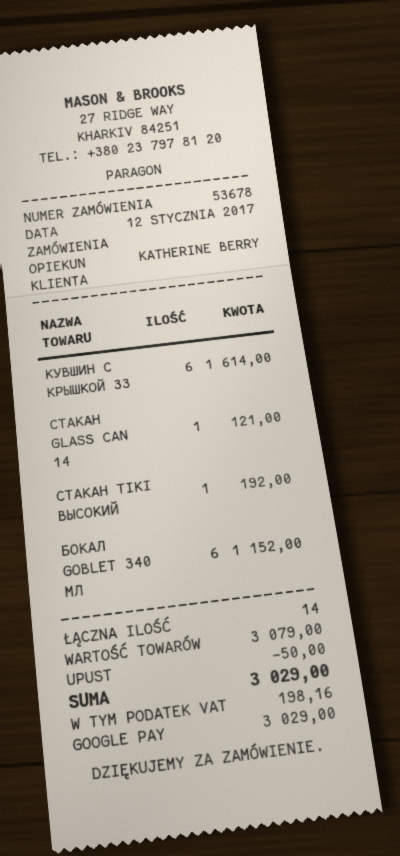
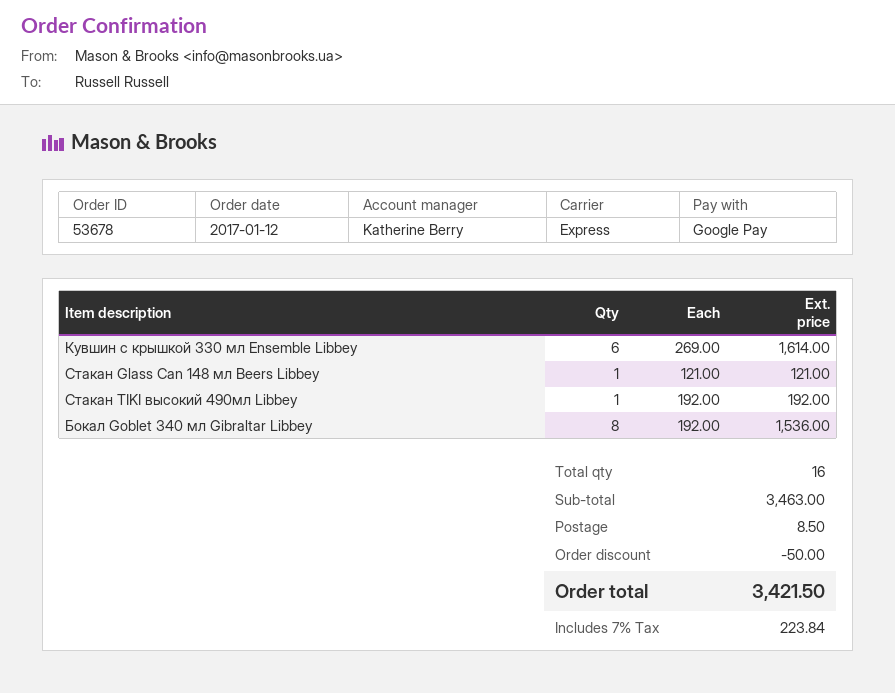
БОКАЛ GOBLET 340 МЛ: 6 for 1152.00 -> 8 for 1536.00
total quantity: 14 -> 16
subtotal: 3079.00 -> 3463.00
shipping: none -> 8.50
tax: 198.16 -> 223.84
total: 3029.00 -> 3421.50

